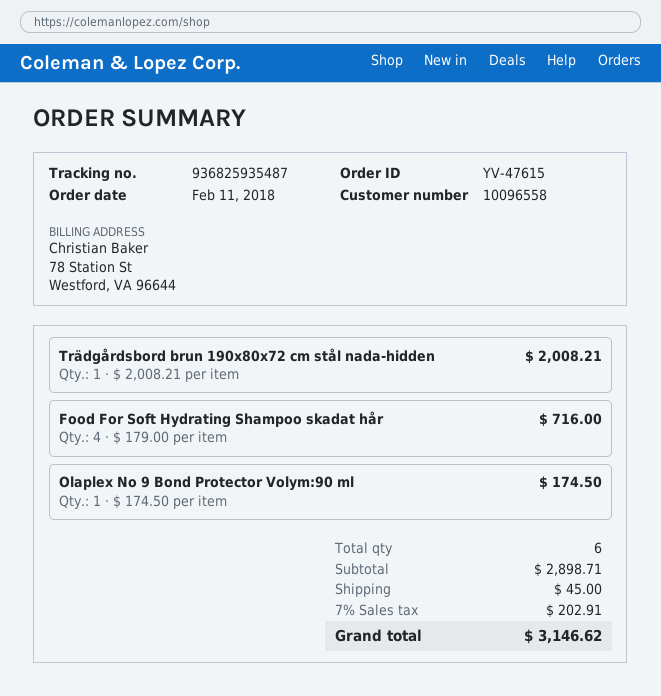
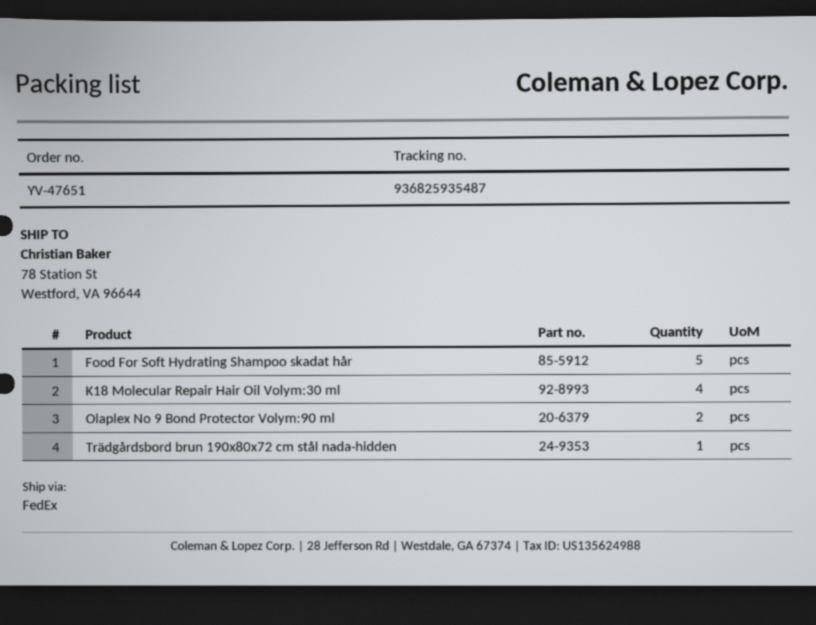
order number: YV-47615 -> YV-47651
Food For Soft Hydrating Shampoo skadat hår: 4 -> 5
Olaplex No 9 Bond Protector Volym:90 ml: 1 -> 2
K18 Molecular Repair Hair Oil Volym:30 ml: none -> 4

